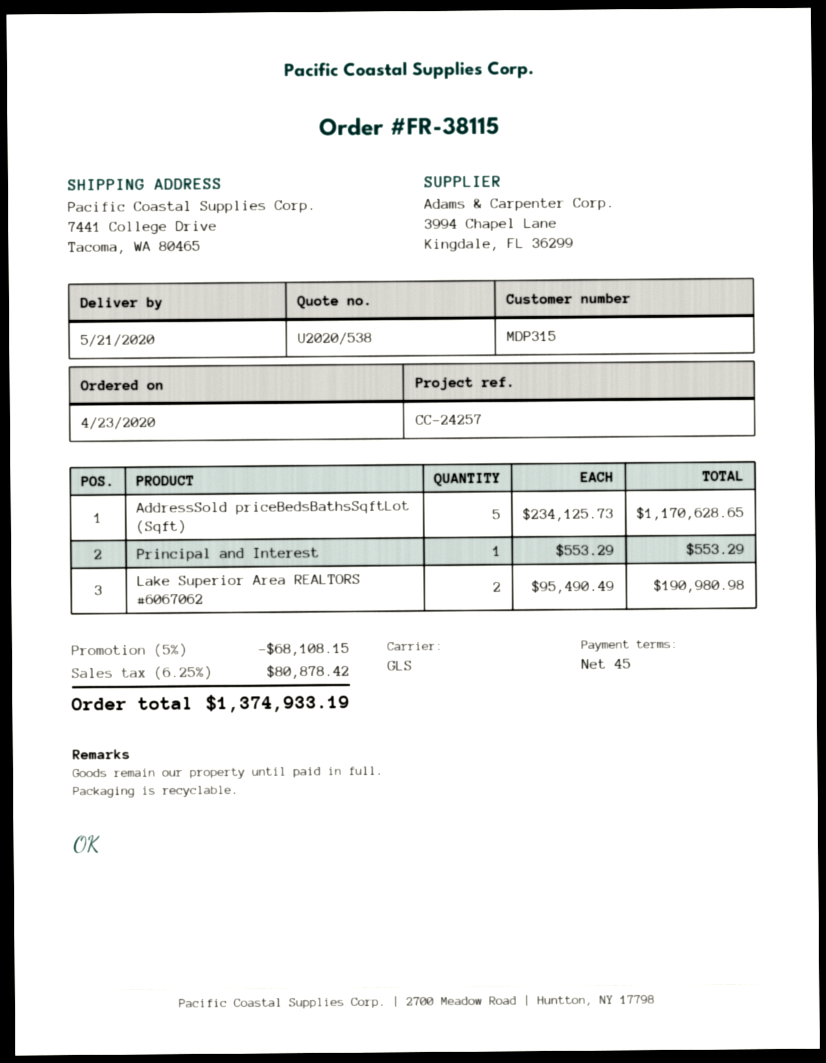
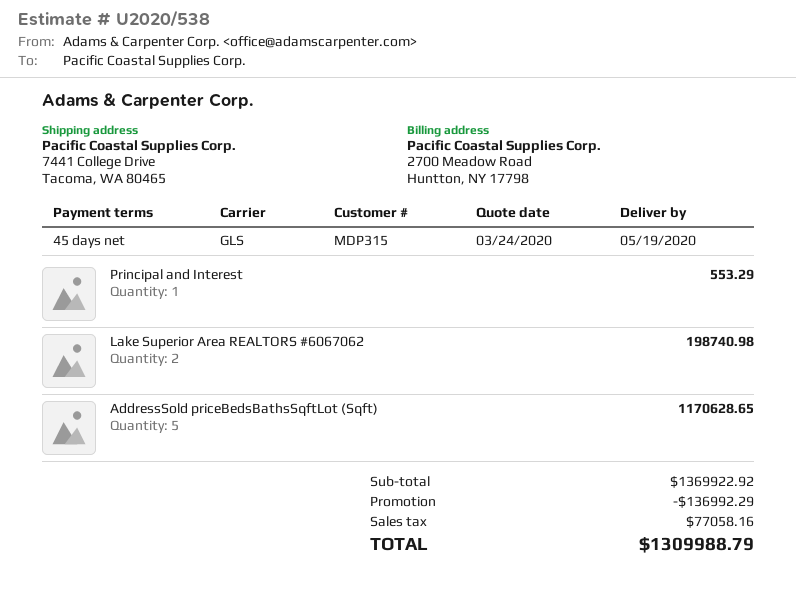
delivery date: 2020-05-21 -> 2020-05-19
Lake Superior Area REALTORS #6067062: 2 for 190980.98 -> 2 for 198740.98
discount: 68108.15 -> 136992.29
tax: 80878.42 -> 77058.16
total: 1374933.19 -> 1309988.79

